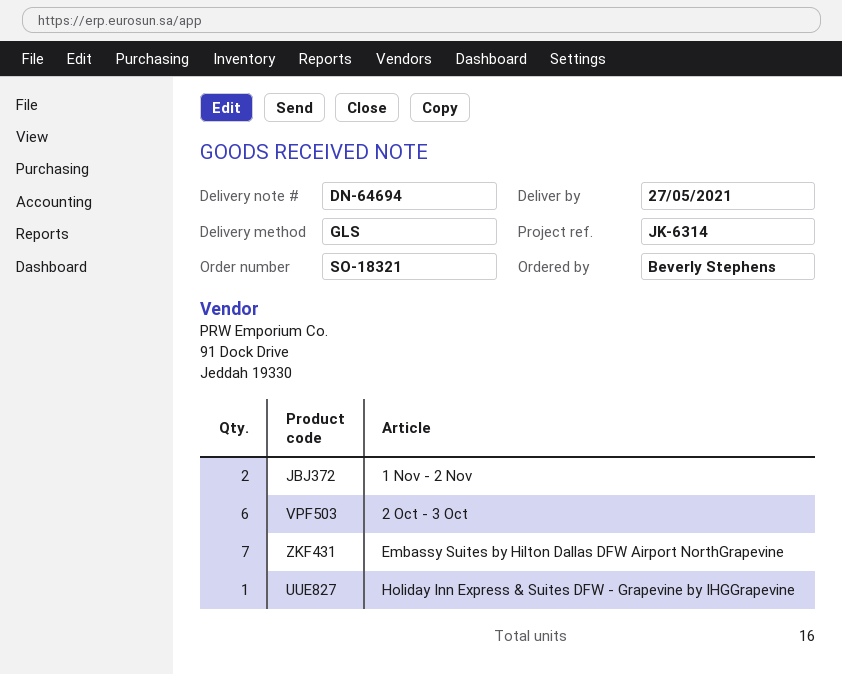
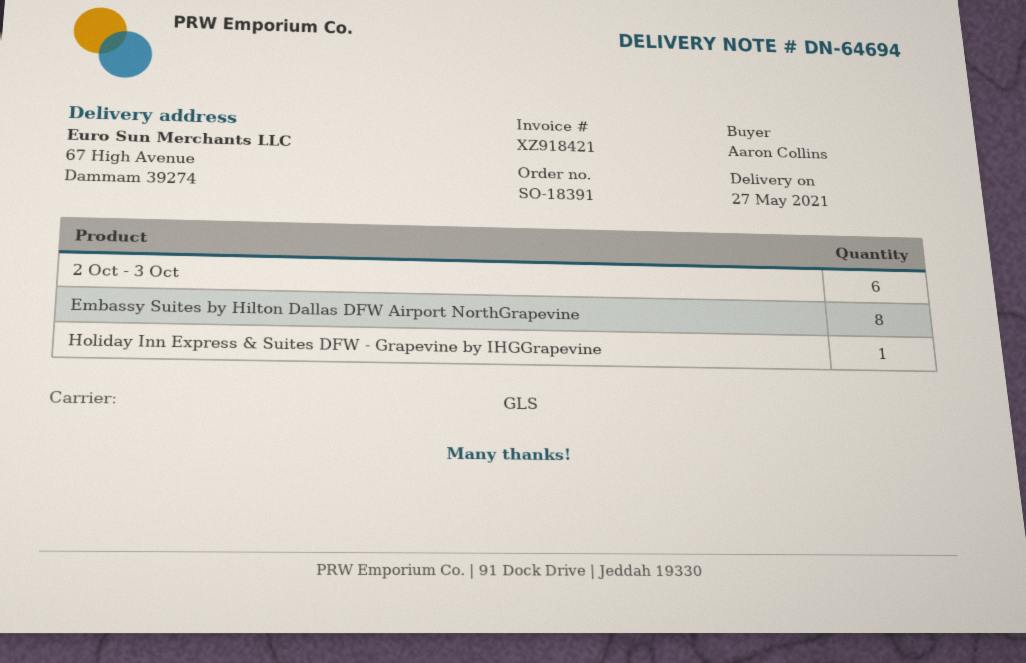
order number: SO-18321 -> SO-18391
ordered by: Beverly Stephens -> Aaron Collins
1 Nov - 2 Nov: 2 -> none
Embassy Suites by Hilton Dallas DFW Airport NorthGrapevine: 7 -> 8

